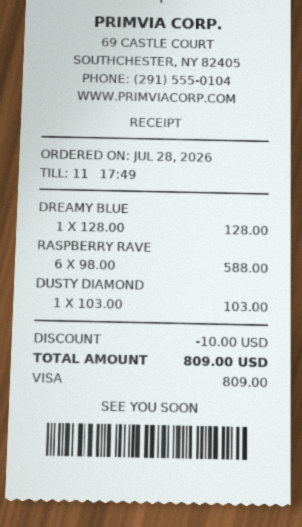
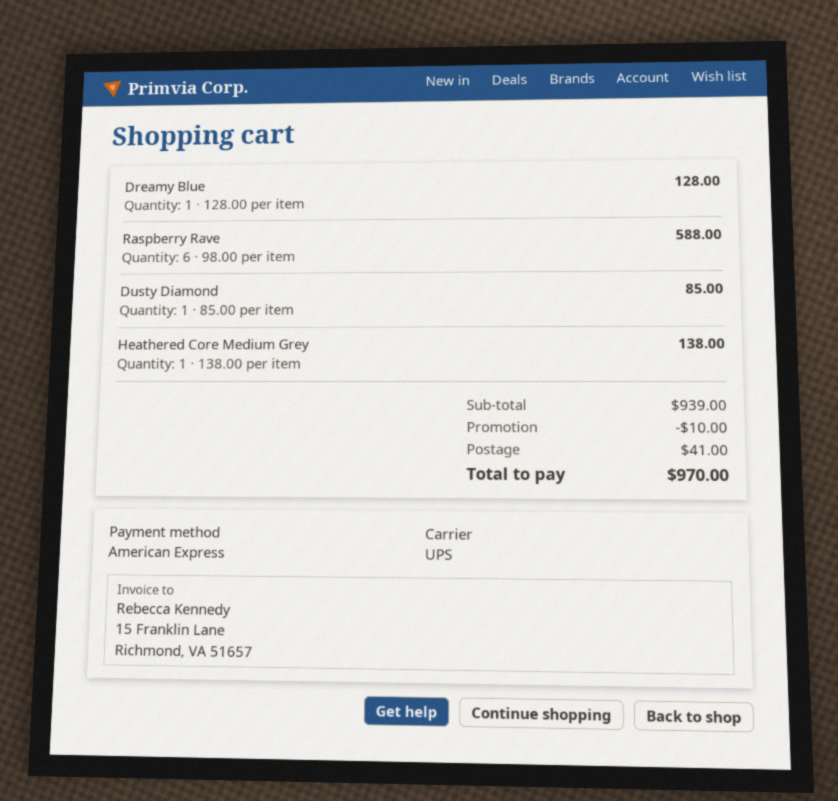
payment method: Visa -> American Express
DUSTY DIAMOND: 1 x 103.00 = 103.00 -> 1 x 85.00 = 85.00
Heathered Core Medium Grey: none -> 1 x 138.00 = 138.00
shipping: none -> 41.00
total: 809.00 -> 970.00

